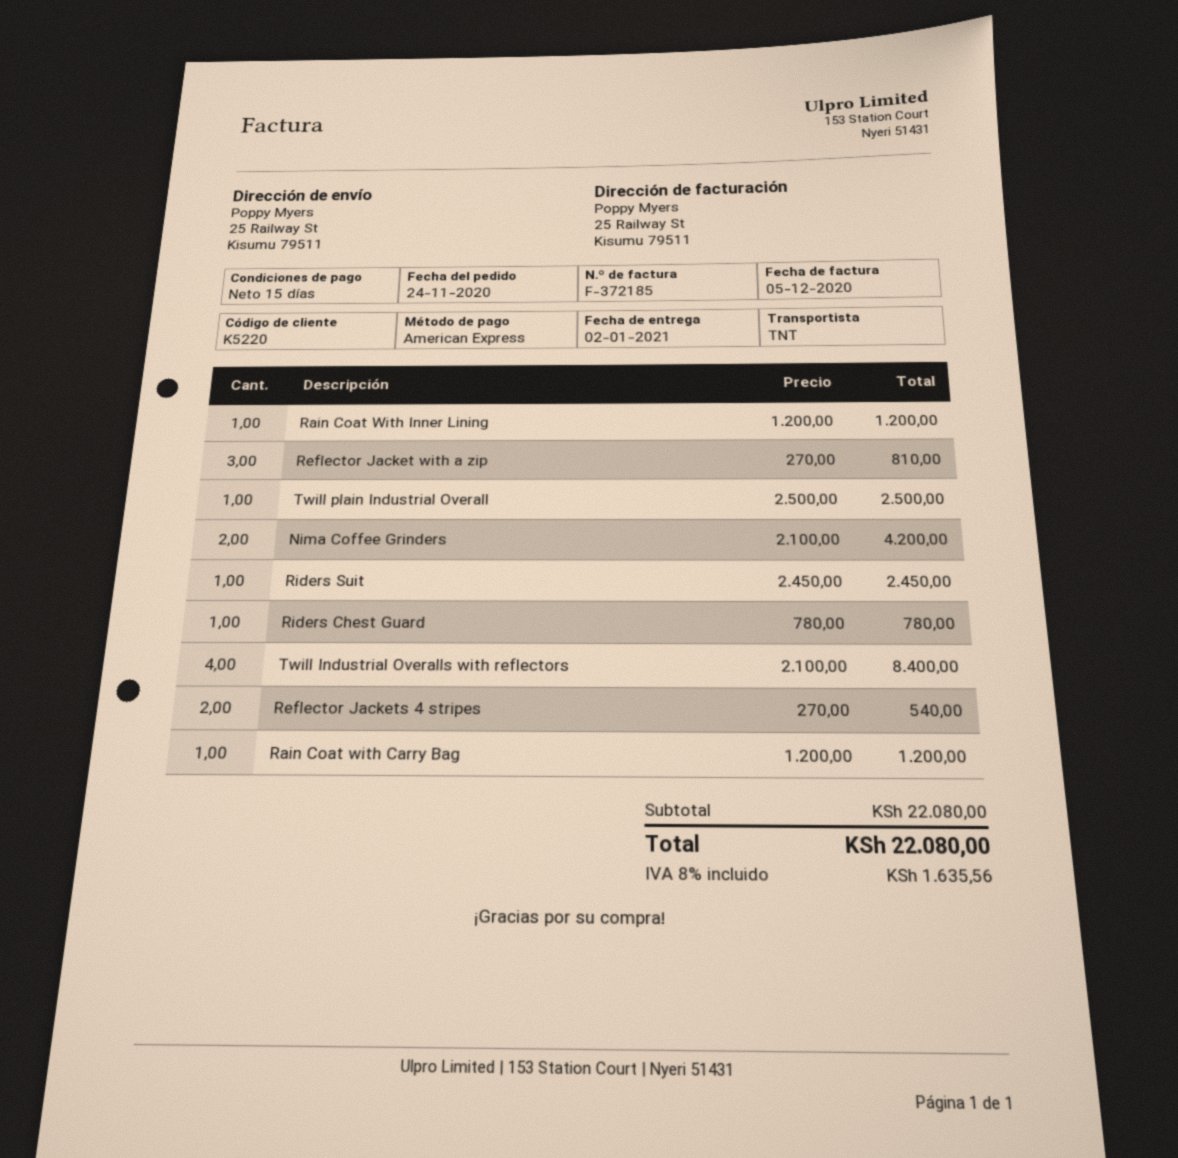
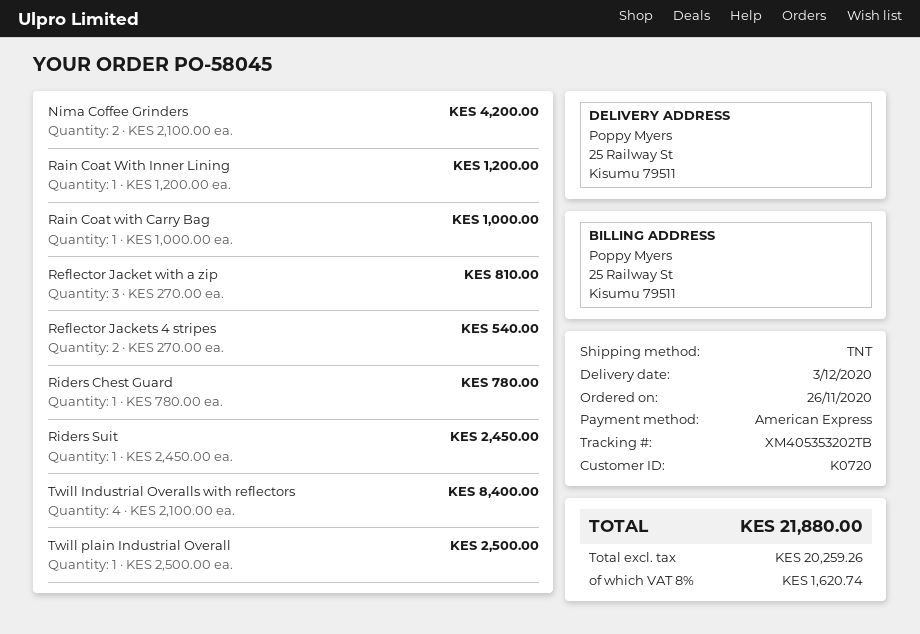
order date: 2020-11-24 -> 2020-11-26
delivery date: 2021-01-02 -> 2020-12-03
customer number: K5220 -> K0720
Rain Coat with Carry Bag: 1 x 1200.00 = 1200.00 -> 1 x 1000.00 = 1000.00
tax: 8% = 1635.56 -> 8% = 1620.74
total: 22080.00 -> 21880.00

